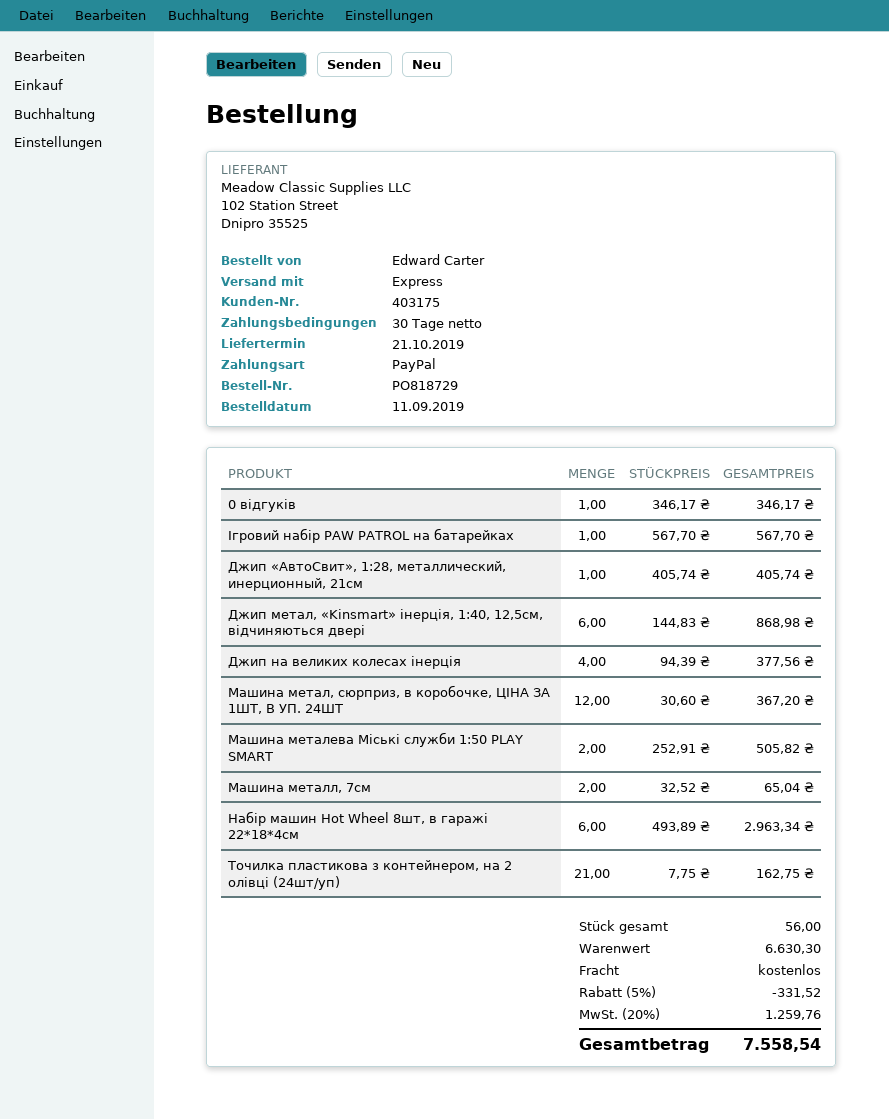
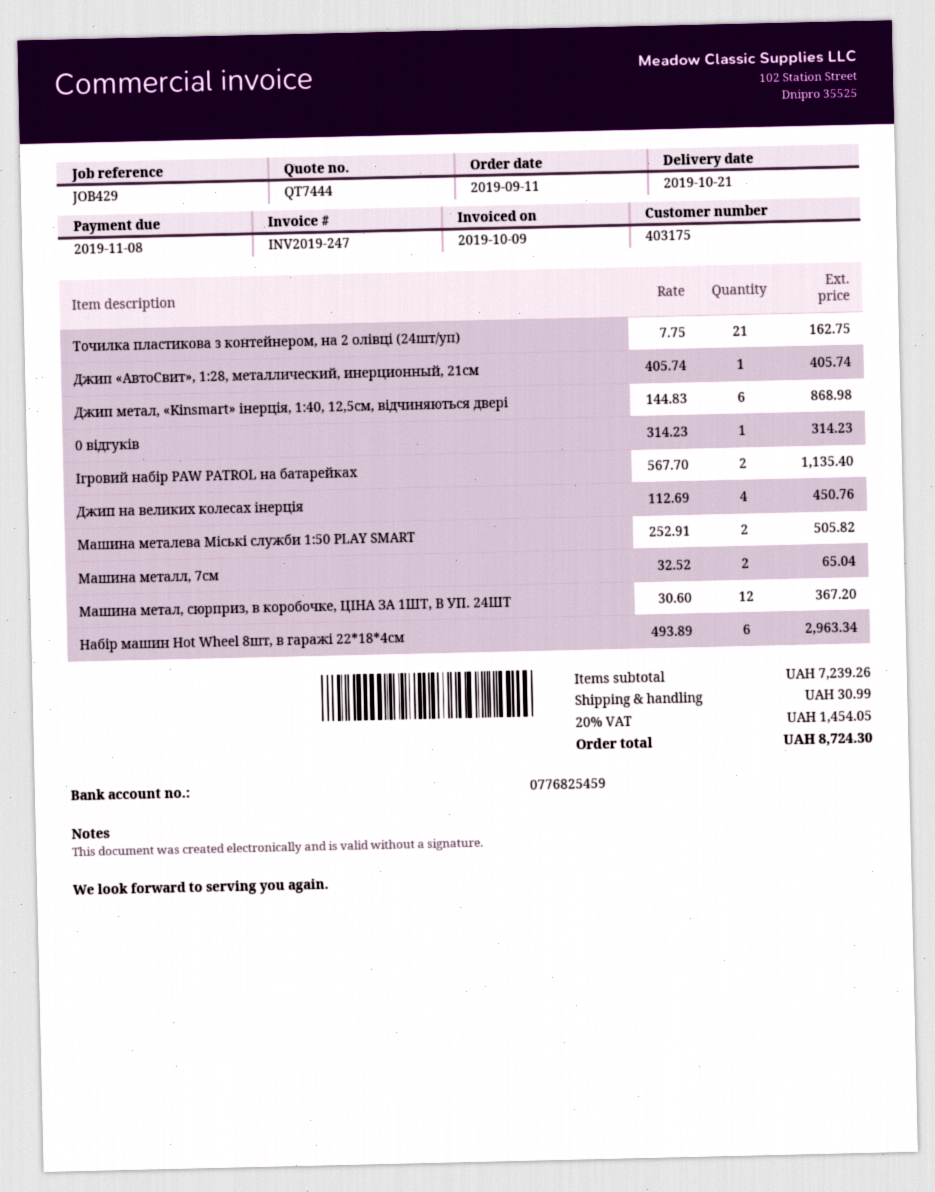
0 відгуків: 1 x 346.17 = 346.17 -> 1 x 314.23 = 314.23
Ігровий набір PAW PATROL на батарейках: 1 x 567.70 = 567.70 -> 2 x 567.70 = 1135.40
Джип на великих колесах інерція: 4 x 94.39 = 377.56 -> 4 x 112.69 = 450.76
subtotal: 6630.30 -> 7239.26
discount: 5% = 331.52 -> none
shipping: 0.00 -> 30.99
tax: 20% = 1259.76 -> 20% = 1454.05
total: 7558.54 -> 8724.30

